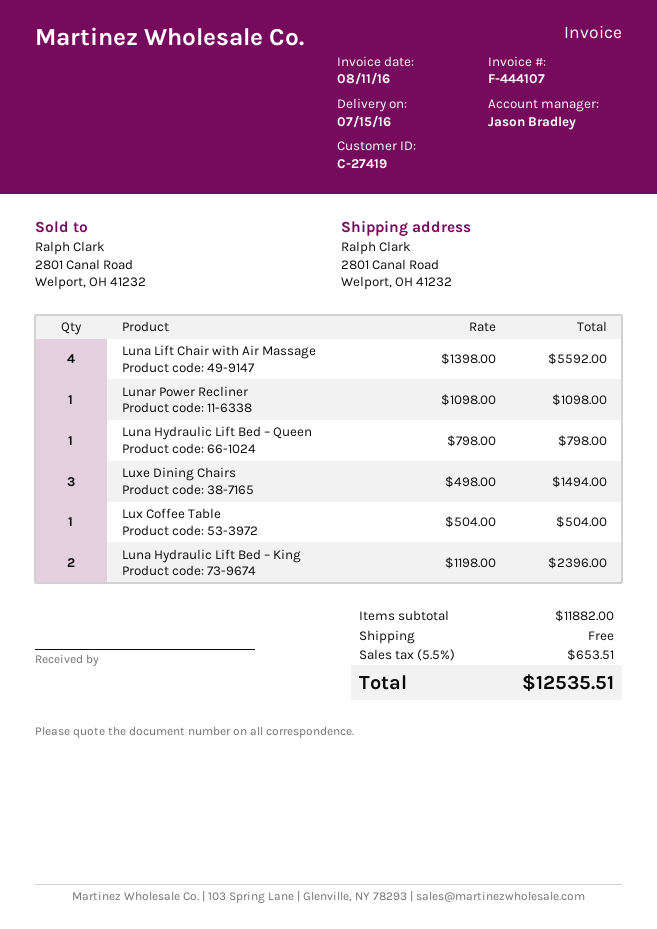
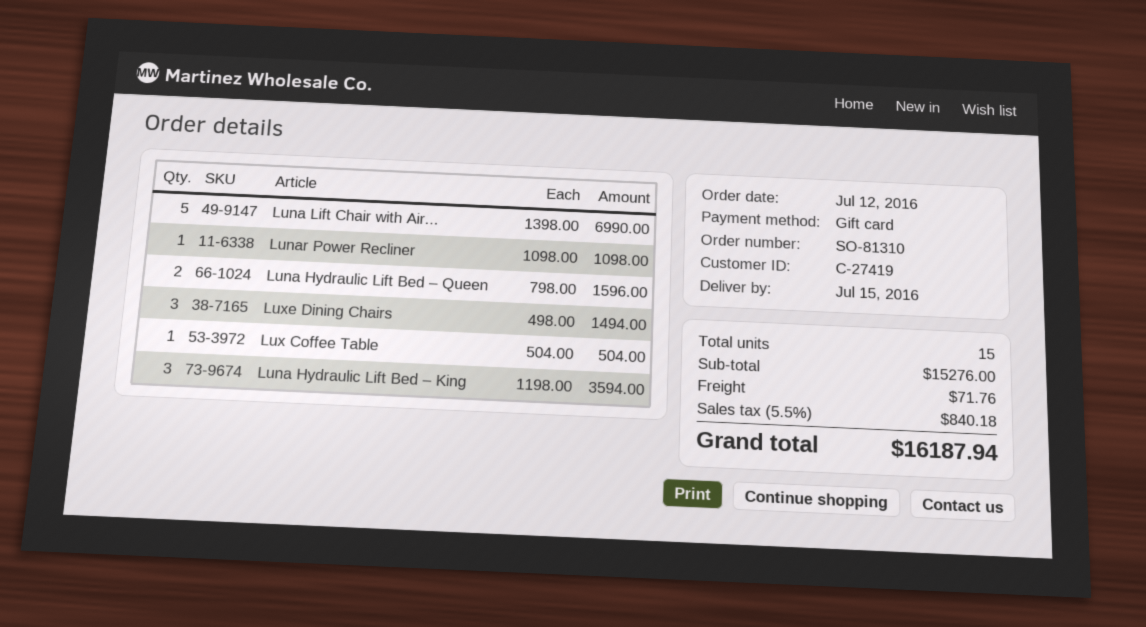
Luna Lift Chair with Air Massage: 4 x 1398.00 = 5592.00 -> 5 x 1398.00 = 6990.00
Luna Hydraulic Lift Bed – Queen: 1 x 798.00 = 798.00 -> 2 x 798.00 = 1596.00
Luna Hydraulic Lift Bed – King: 2 x 1198.00 = 2396.00 -> 3 x 1198.00 = 3594.00
subtotal: 11882.00 -> 15276.00
shipping: 0.00 -> 71.76
tax: 5.5% = 653.51 -> 5.5% = 840.18
total: 12535.51 -> 16187.94

